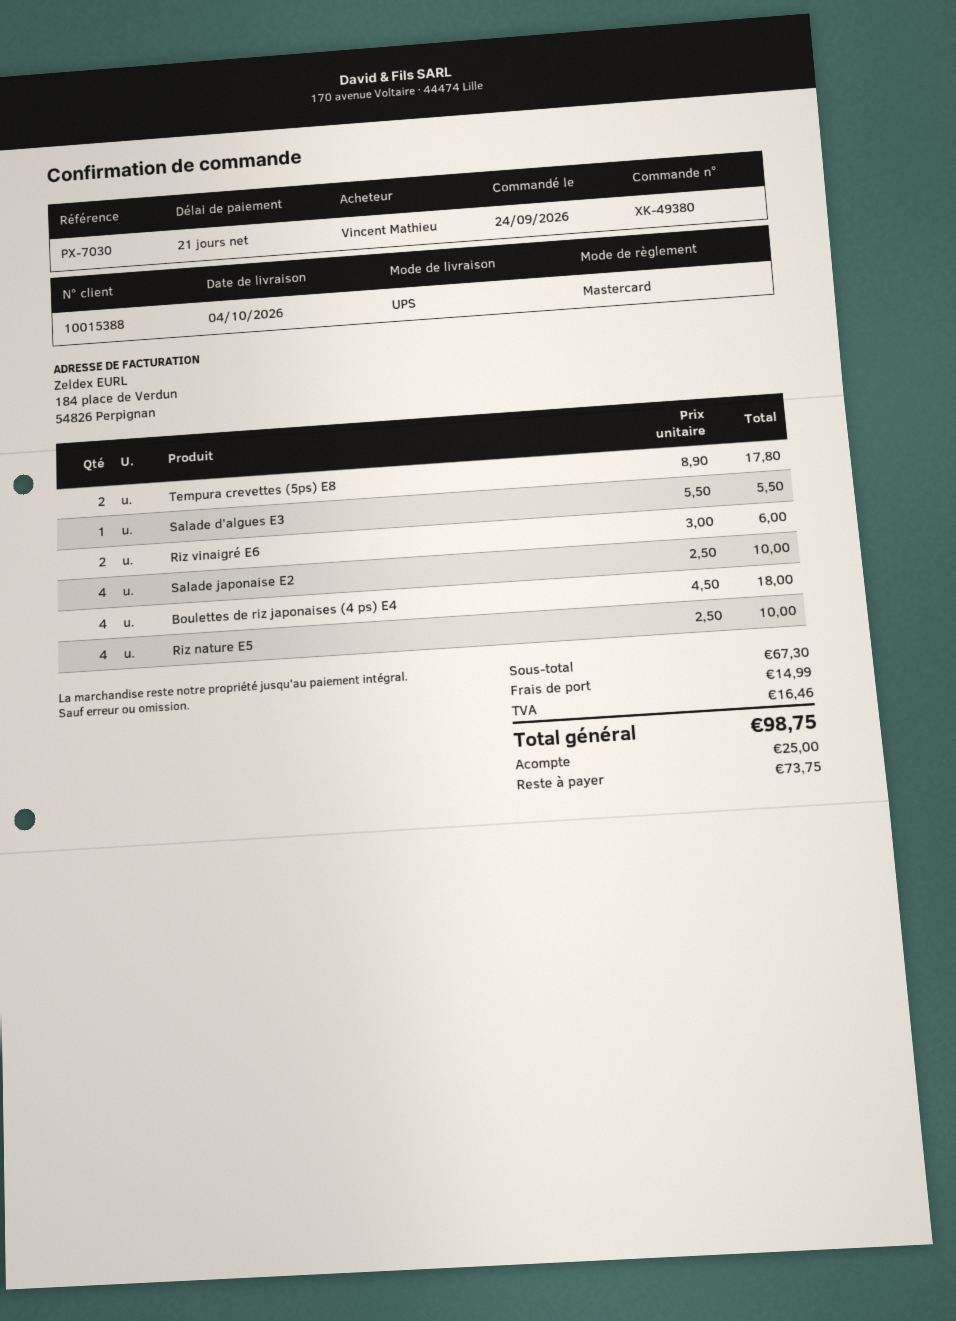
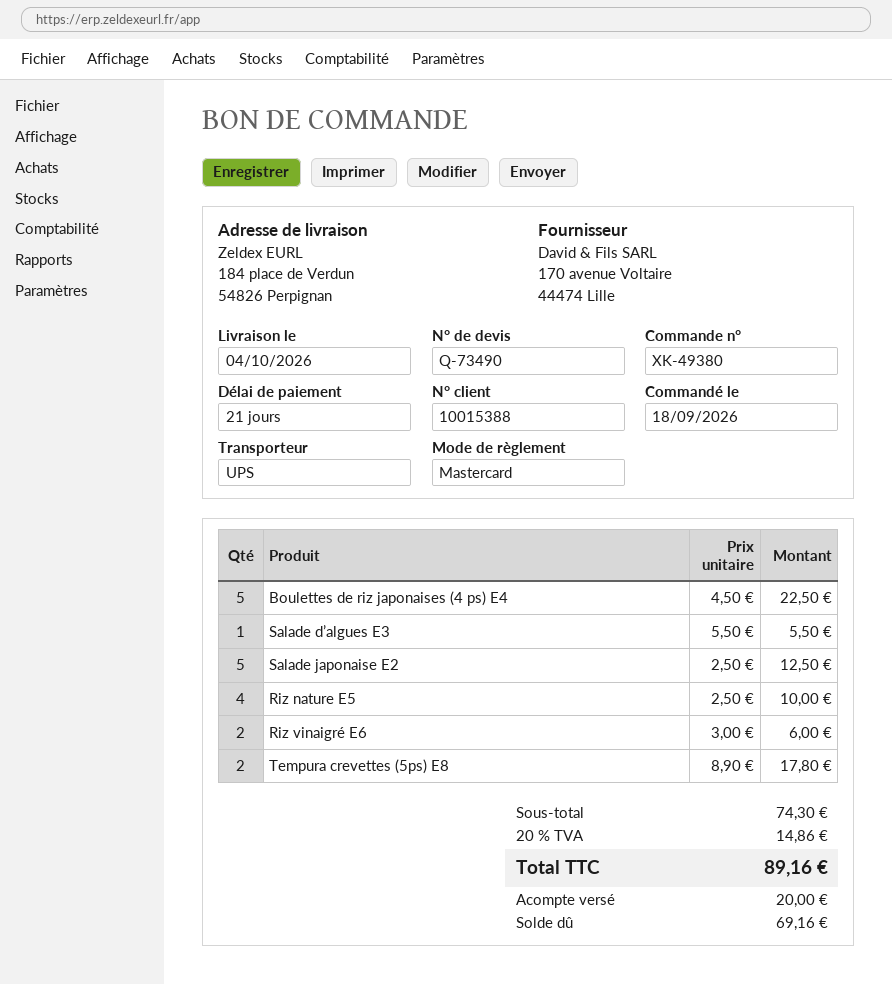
order date: 2026-09-24 -> 2026-09-18
Salade japonaise E2: 4 x 2.50 = 10.00 -> 5 x 2.50 = 12.50
Boulettes de riz japonaises (4 ps) E4: 4 x 4.50 = 18.00 -> 5 x 4.50 = 22.50
subtotal: 67.30 -> 74.30
shipping: 14.99 -> none
tax: 16.46 -> 14.86
total: 98.75 -> 89.16
deposit: 25.00 -> 20.00
balance: 73.75 -> 69.16

